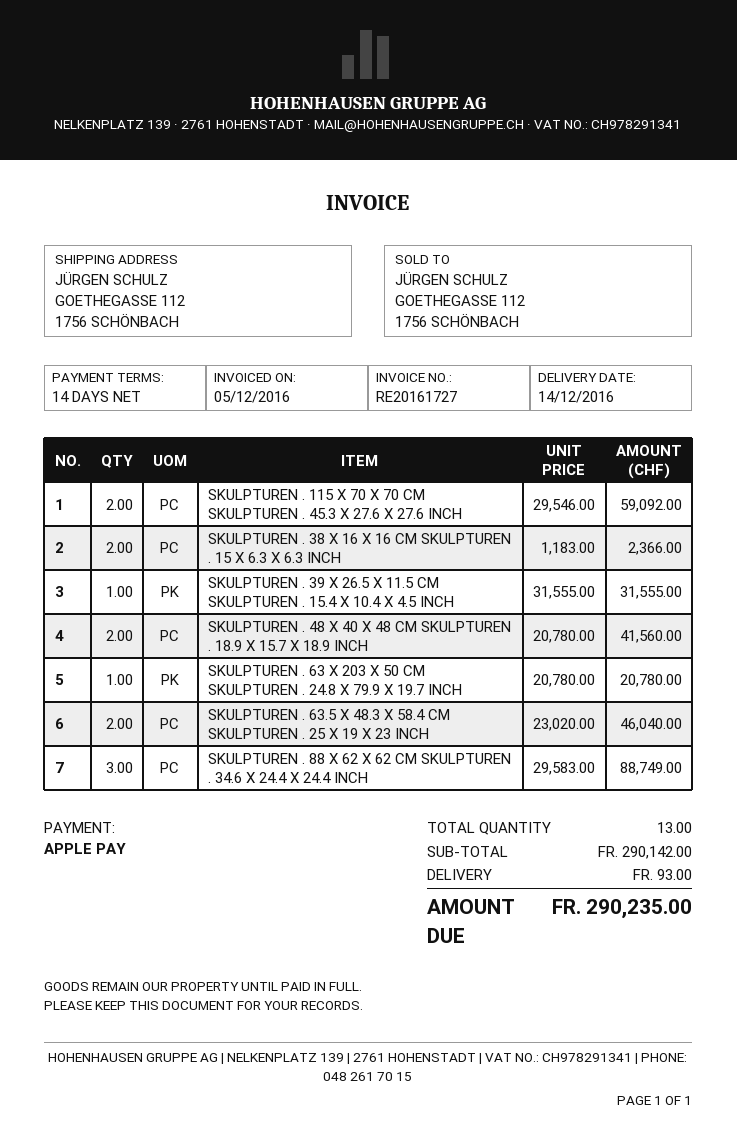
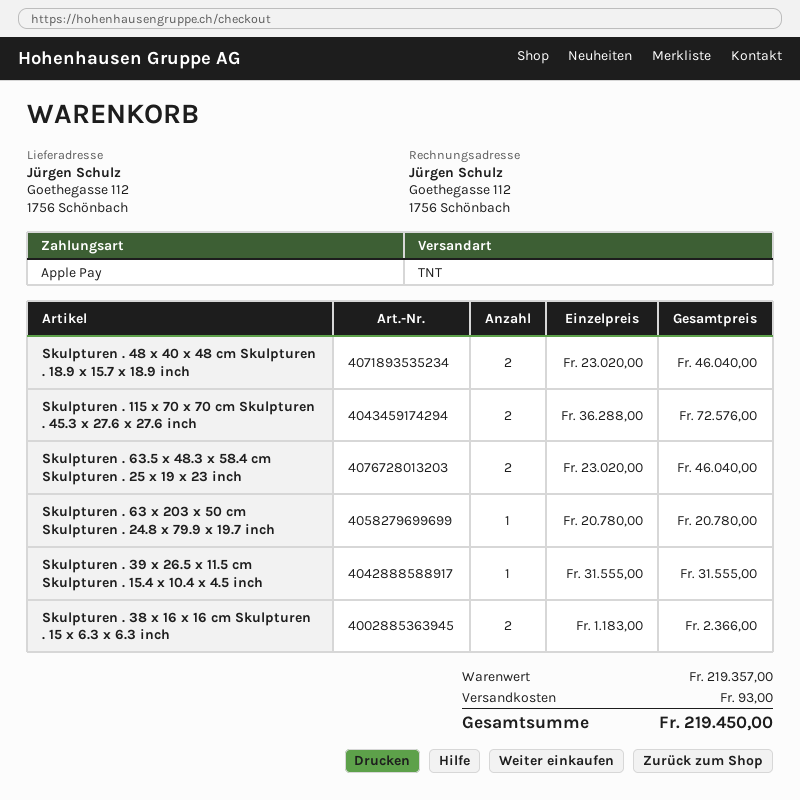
SKULPTUREN . 115 X 70 X 70 CM SKULPTUREN . 45.3 X 27.6 X 27.6 INCH: 2 x 29546.00 = 59092.00 -> 2 x 36288.00 = 72576.00
SKULPTUREN . 48 X 40 X 48 CM SKULPTUREN . 18.9 X 15.7 X 18.9 INCH: 2 x 20780.00 = 41560.00 -> 2 x 23020.00 = 46040.00
SKULPTUREN . 88 X 62 X 62 CM SKULPTUREN . 34.6 X 24.4 X 24.4 INCH: 3 x 29583.00 = 88749.00 -> none
subtotal: 290142.00 -> 219357.00
total: 290235.00 -> 219450.00

